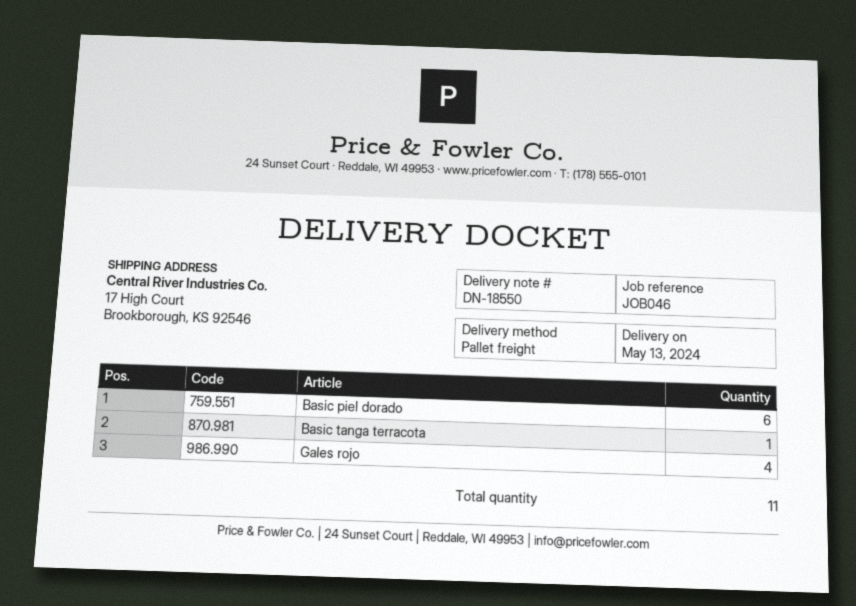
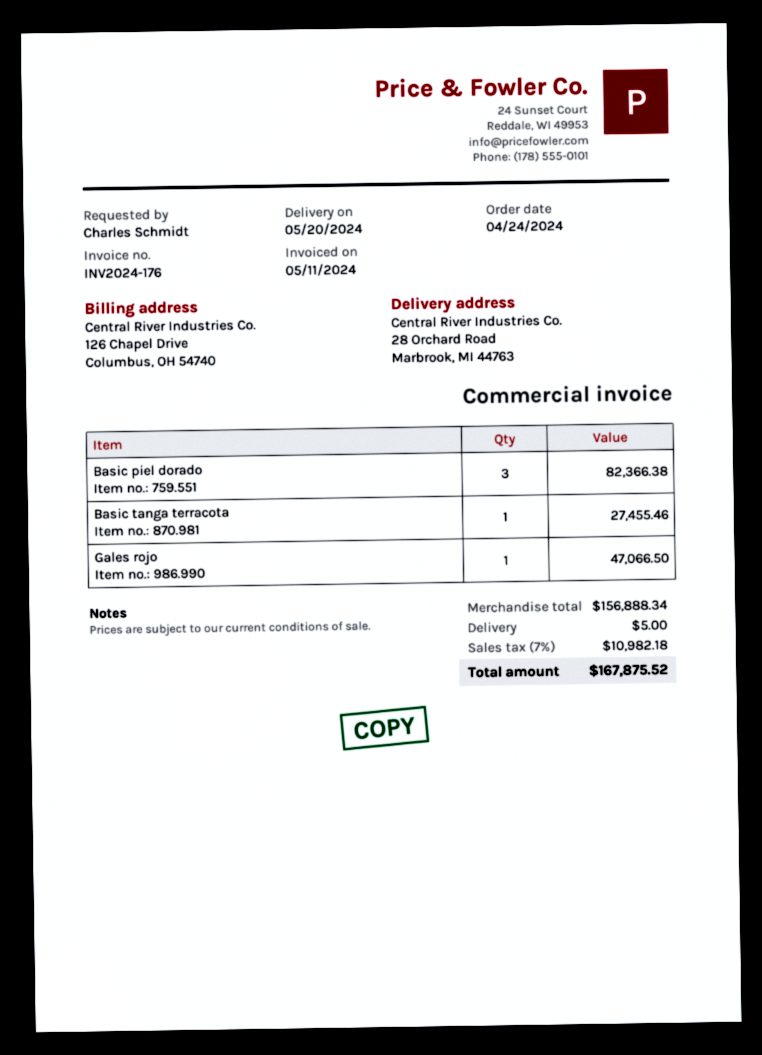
delivery date: 2024-05-13 -> 2024-05-20
ship to: 17 High Court, Brookborough, KS 92546 -> 28 Orchard Road, Marbrook, MI 44763
Basic piel dorado: 6 -> 3
Gales rojo: 4 -> 1

